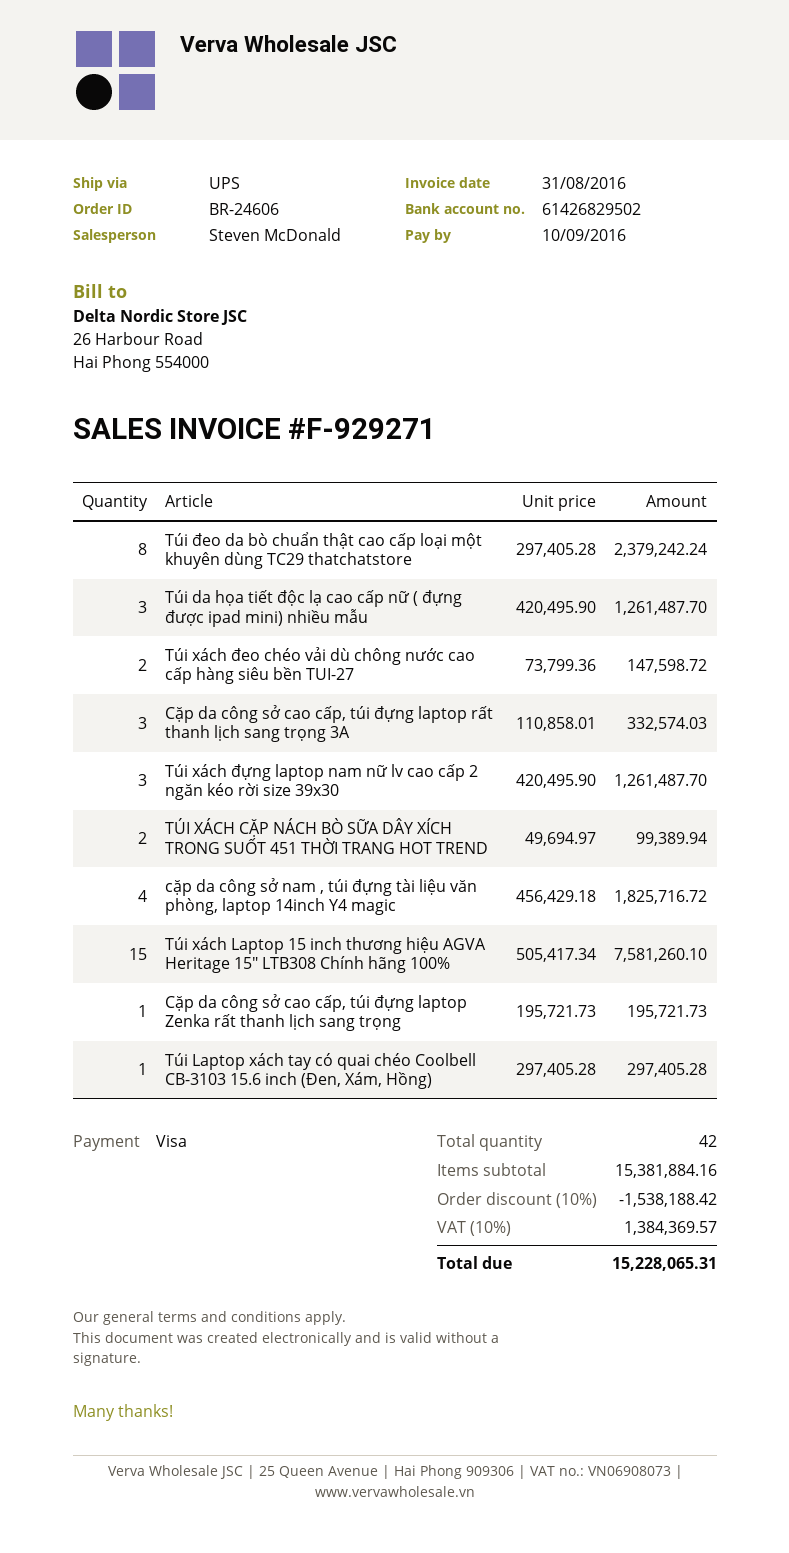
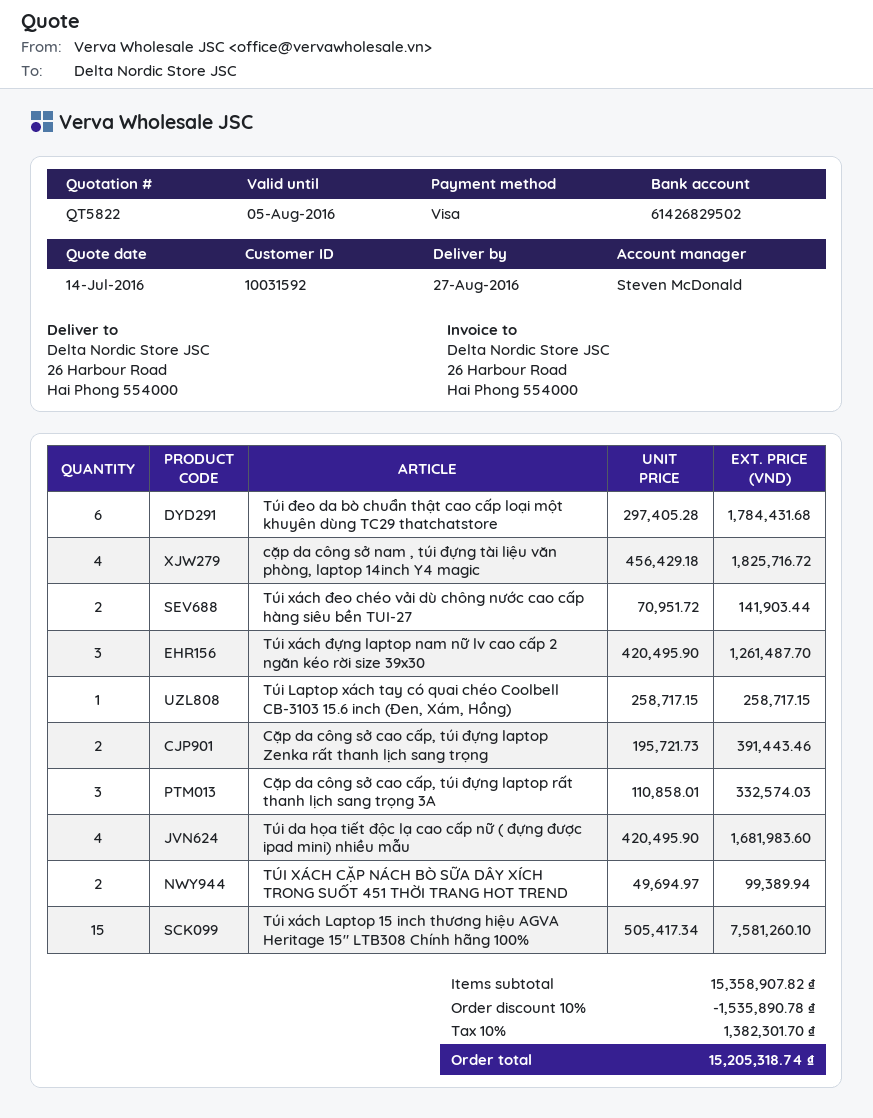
Túi đeo da bò chuẩn thật cao cấp loại một khuyên dùng TC29 thatchatstore: 8 x 297405.28 = 2379242.24 -> 6 x 297405.28 = 1784431.68
Túi da họa tiết độc lạ cao cấp nữ ( đựng được ipad mini) nhiều mẫu: 3 x 420495.90 = 1261487.70 -> 4 x 420495.90 = 1681983.60
Túi xách đeo chéo vải dù chông nước cao cấp hàng siêu bền TUI-27: 2 x 73799.36 = 147598.72 -> 2 x 70951.72 = 141903.44
Cặp da công sở cao cấp, túi đựng laptop Zenka rất thanh lịch sang trọng: 1 x 195721.73 = 195721.73 -> 2 x 195721.73 = 391443.46
Túi Laptop xách tay có quai chéo Coolbell CB-3103 15.6 inch (Đen, Xám, Hồng): 1 x 297405.28 = 297405.28 -> 1 x 258717.15 = 258717.15
subtotal: 15381884.16 -> 15358907.82
discount: 10% = 1538188.42 -> 10% = 1535890.78
tax: 10% = 1384369.57 -> 10% = 1382301.70
total: 15228065.31 -> 15205318.74

